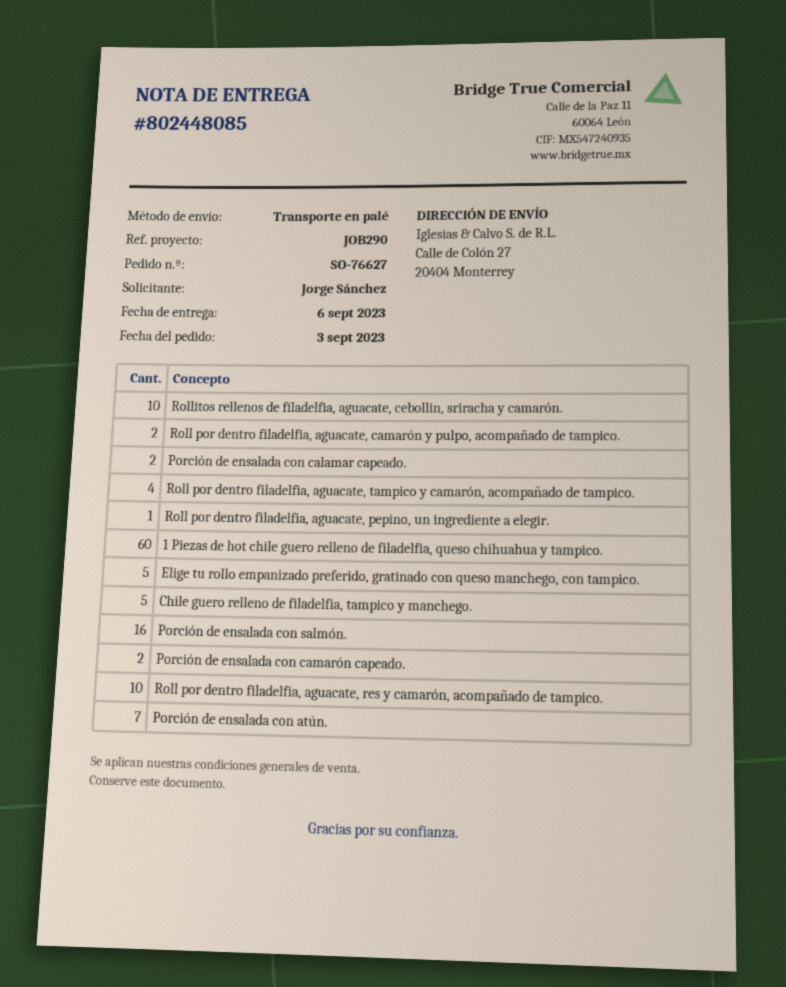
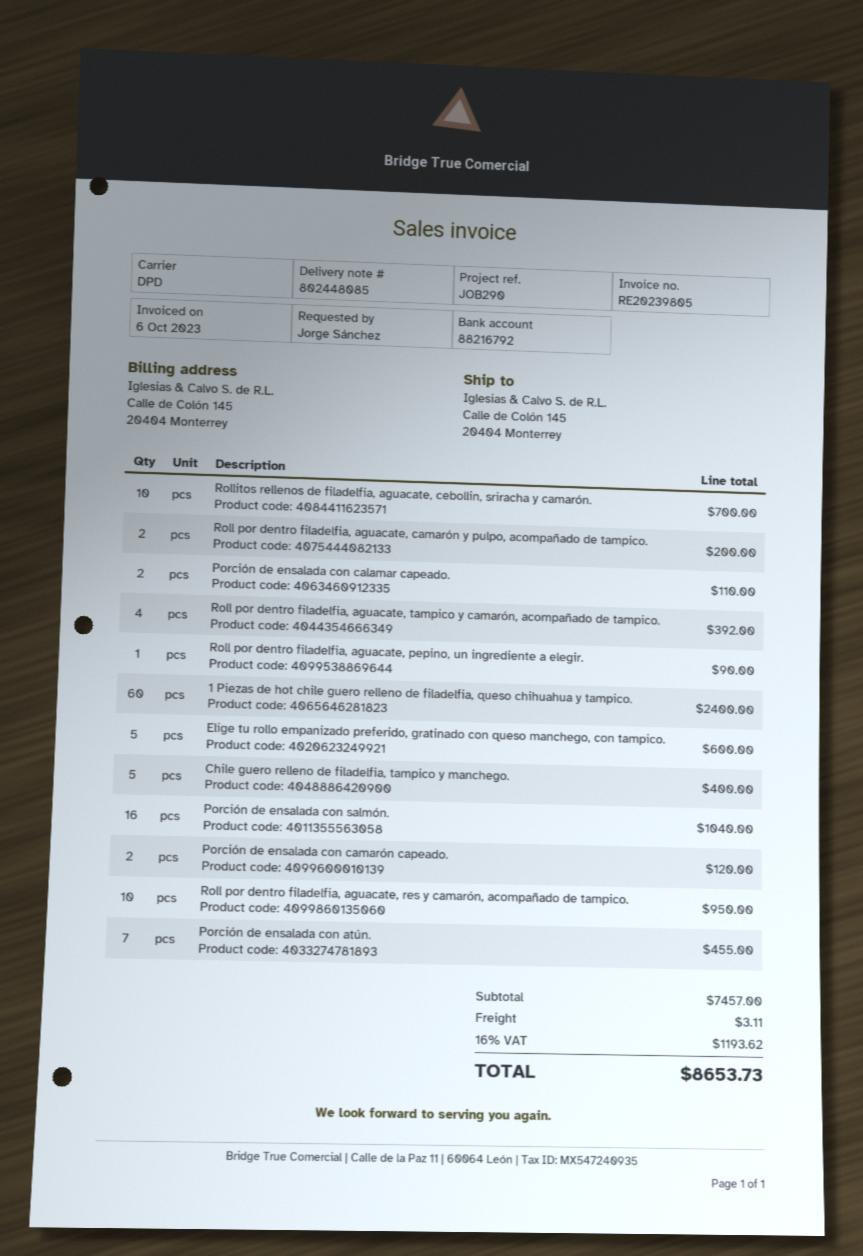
shipping method: pallet freight -> DPD
ship to: Calle de Colón 27, 20404 Monterrey -> Calle de Colón 145, 20404 Monterrey

